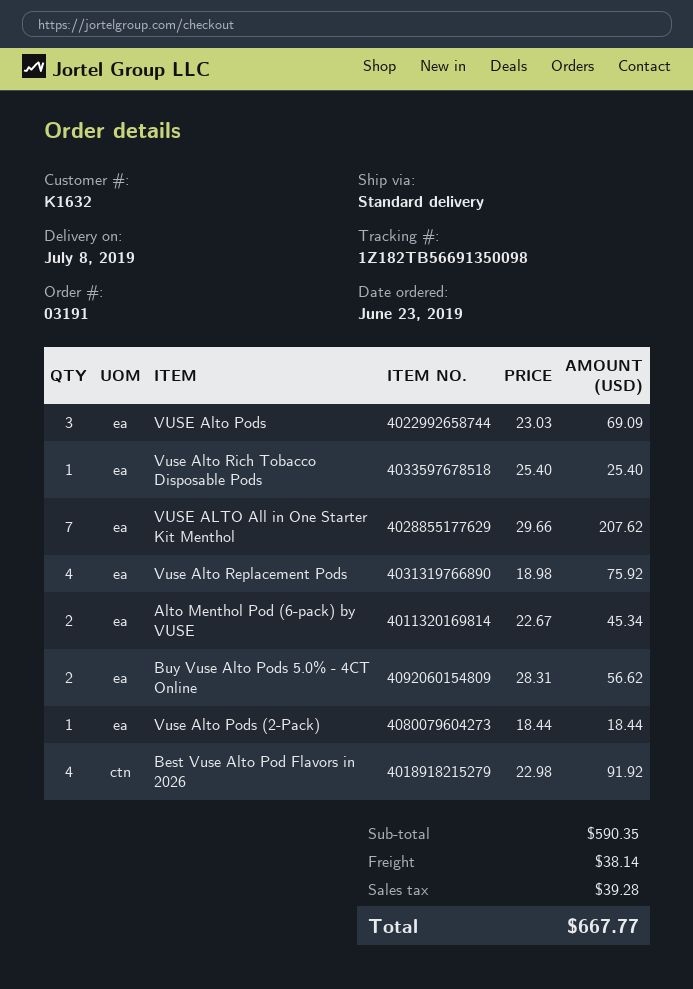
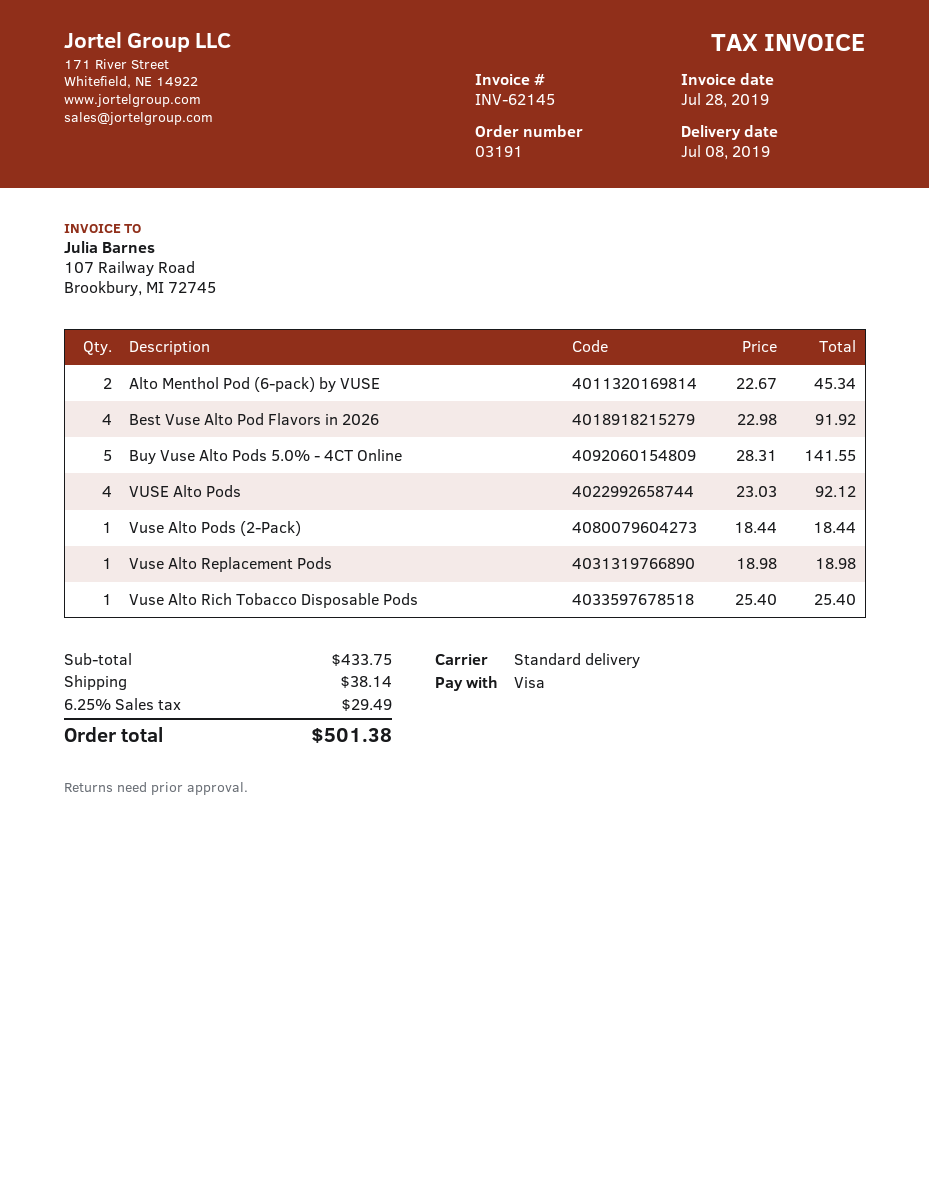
VUSE Alto Pods: 3 x 23.03 = 69.09 -> 4 x 23.03 = 92.12
VUSE ALTO All in One Starter Kit Menthol: 7 x 29.66 = 207.62 -> none
Vuse Alto Replacement Pods: 4 x 18.98 = 75.92 -> 1 x 18.98 = 18.98
Buy Vuse Alto Pods 5.0% - 4CT Online: 2 x 28.31 = 56.62 -> 5 x 28.31 = 141.55
subtotal: 590.35 -> 433.75
tax: 39.28 -> 29.49
total: 667.77 -> 501.38

